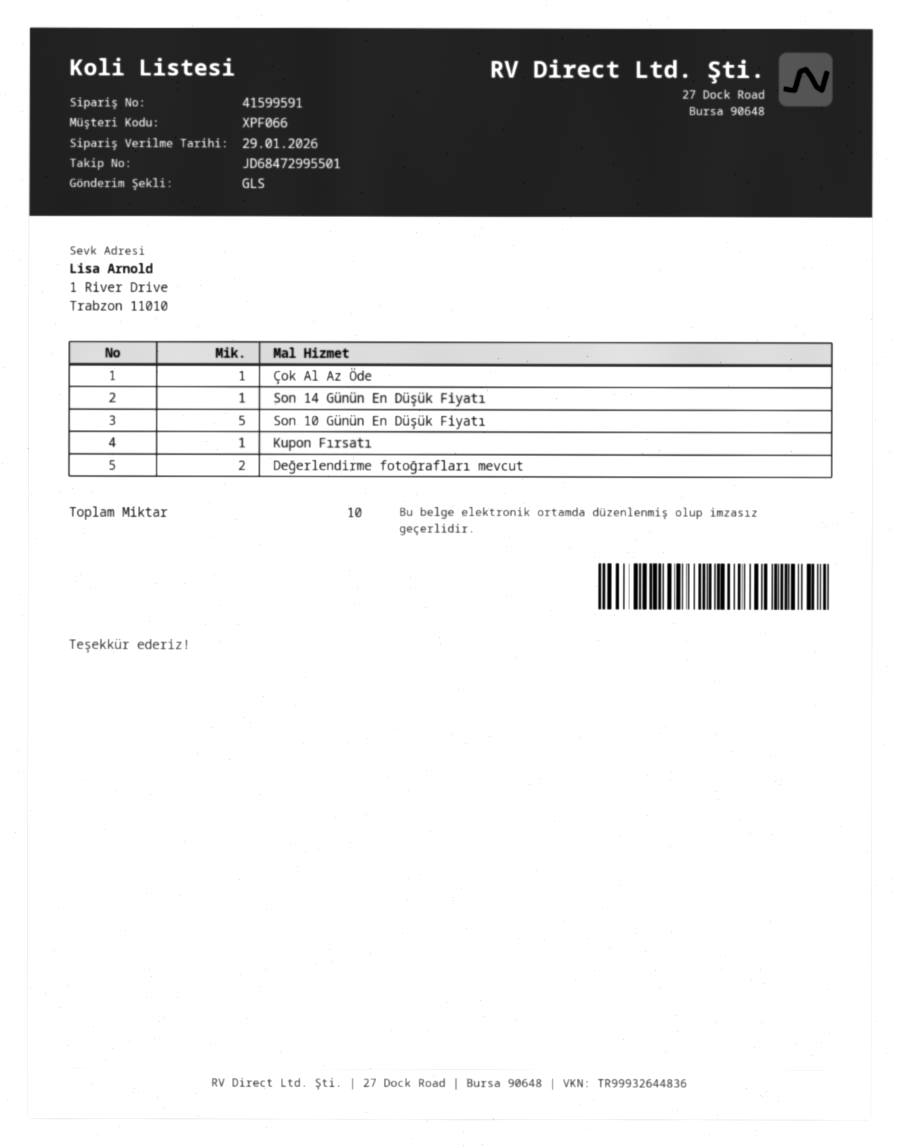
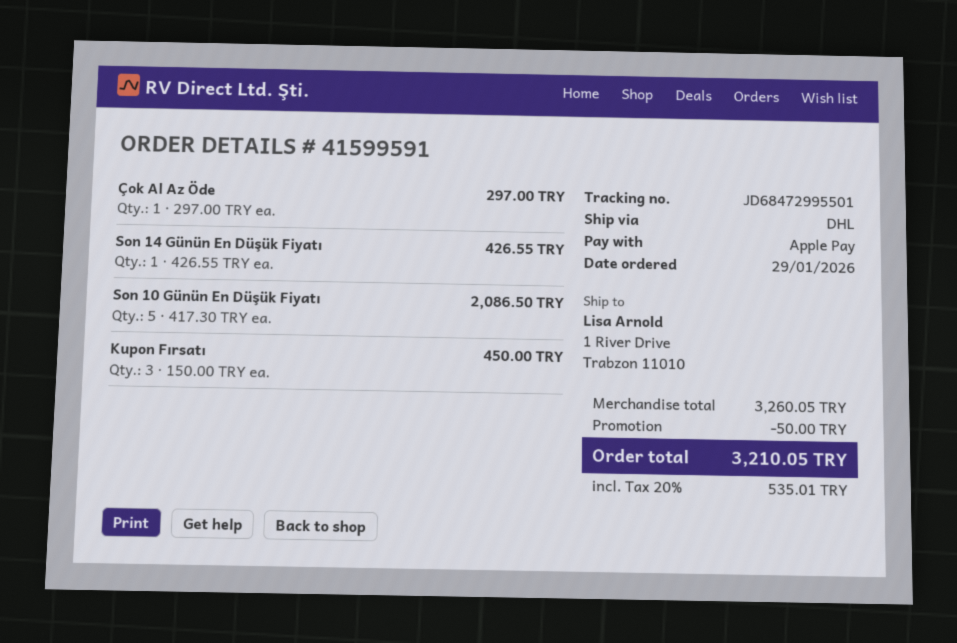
shipping method: GLS -> DHL
Kupon Fırsatı: 1 -> 3
Değerlendirme fotoğrafları mevcut: 2 -> none

